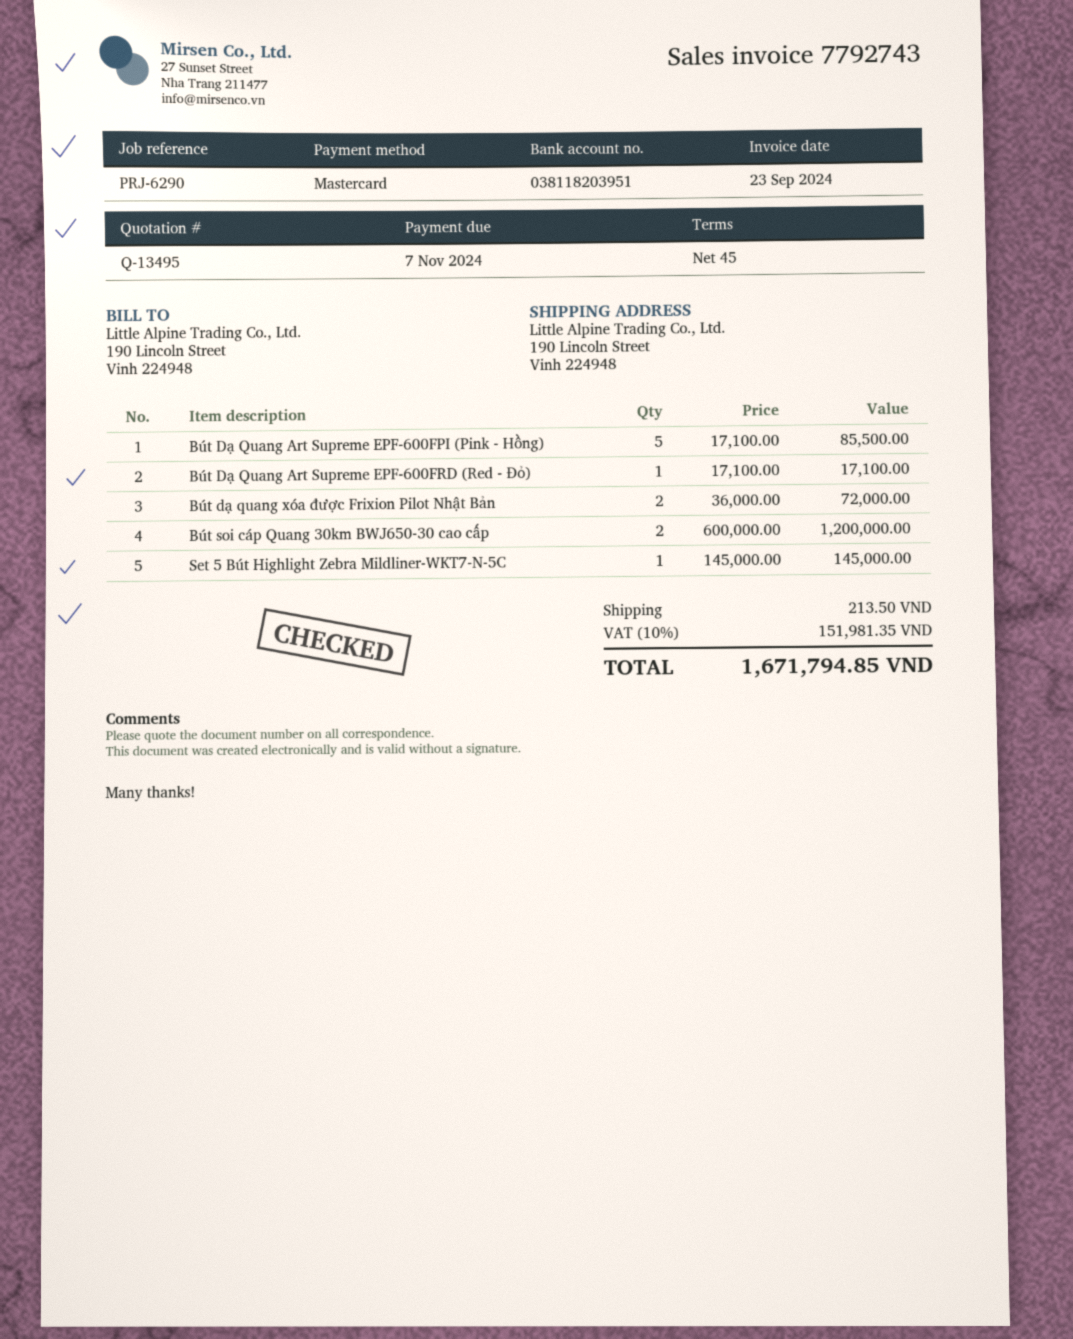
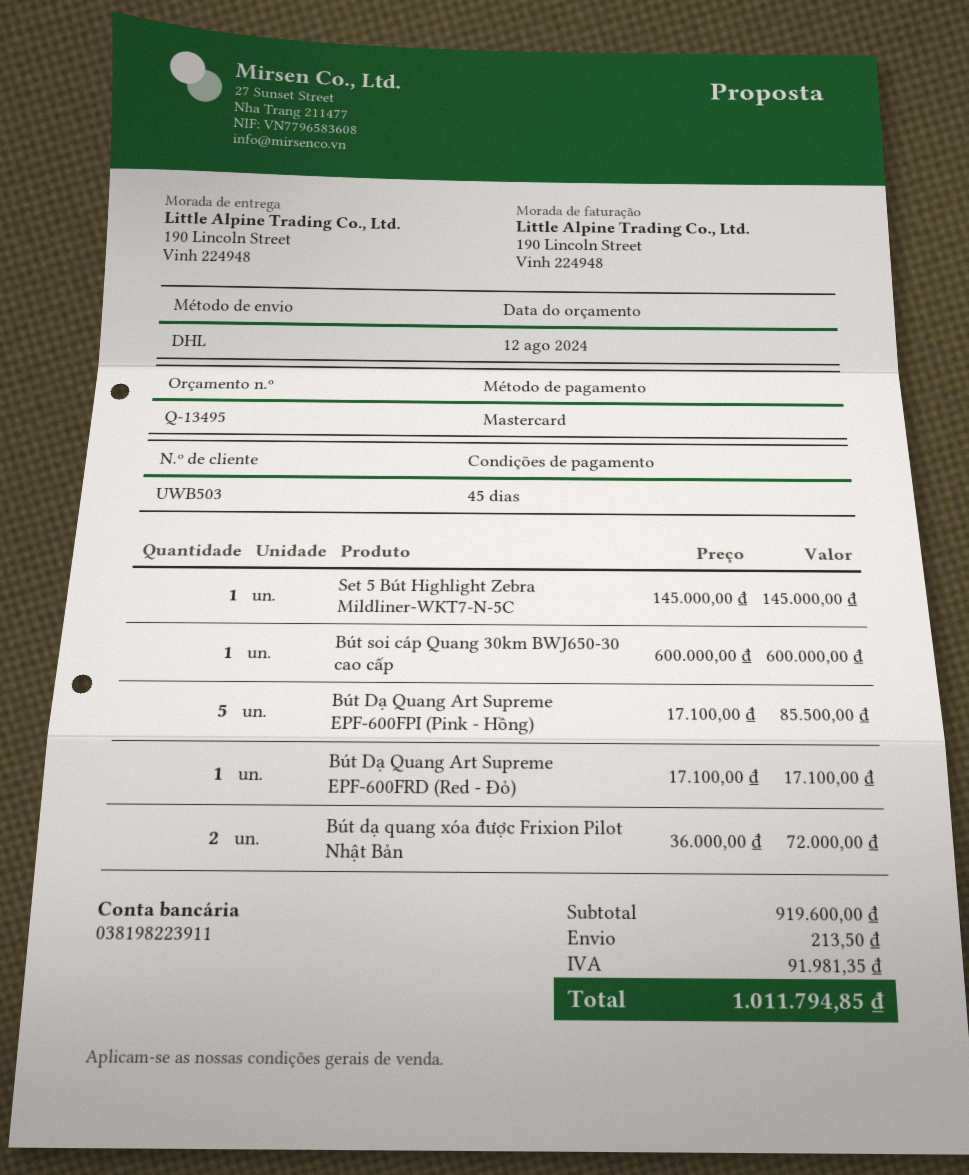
bank account: 038118203951 -> 038198223911
Bút soi cáp Quang 30km BWJ650-30 cao cấp: 2 x 600000.00 = 1200000.00 -> 1 x 600000.00 = 600000.00
tax: 151981.35 -> 91981.35
total: 1671794.85 -> 1011794.85

